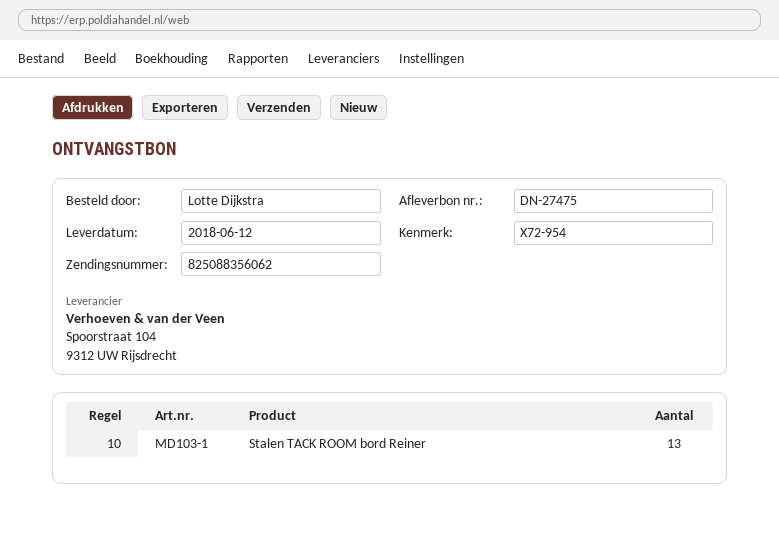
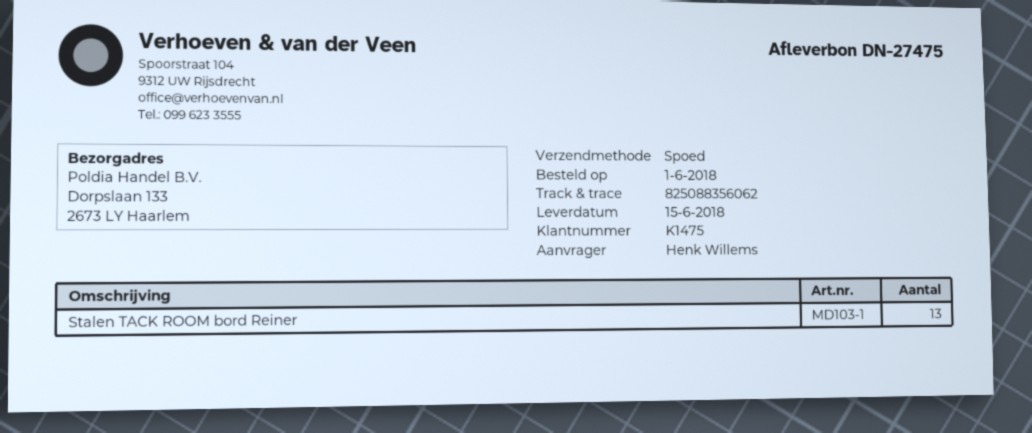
delivery date: 2018-06-12 -> 2018-06-15
ordered by: Lotte Dijkstra -> Henk Willems

